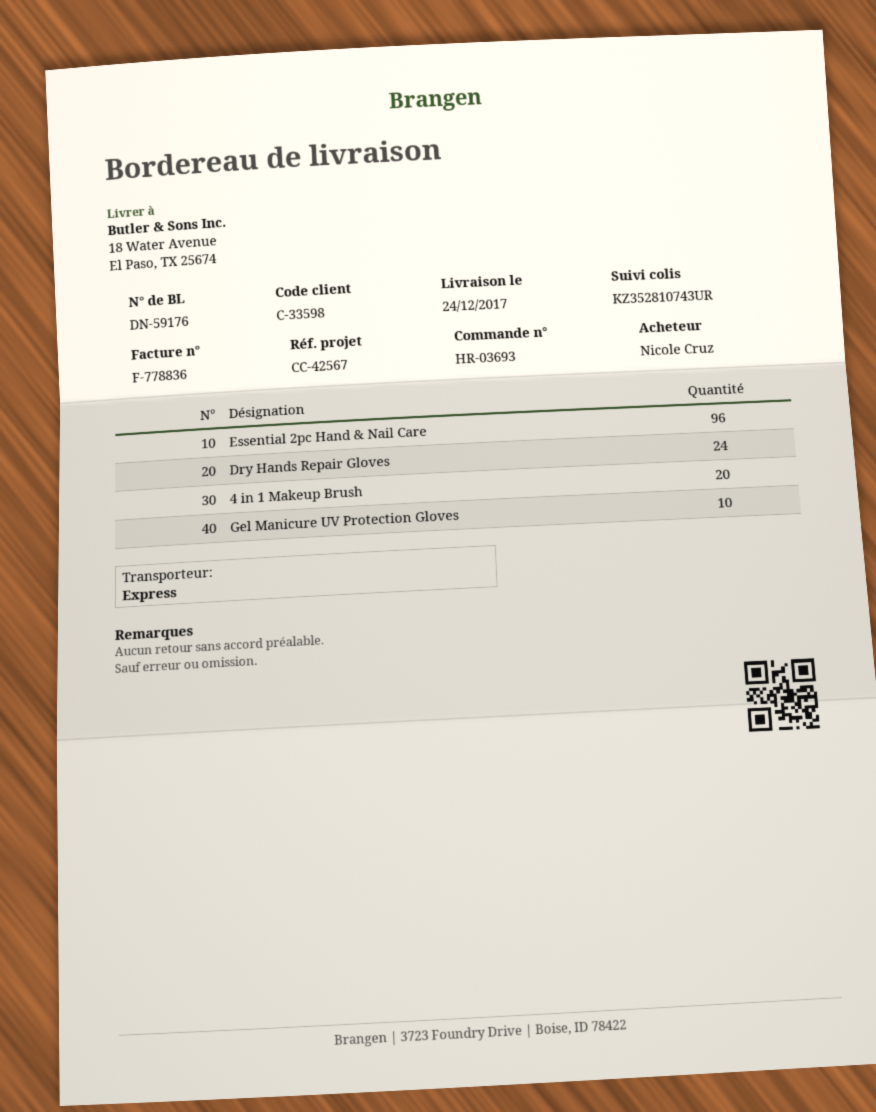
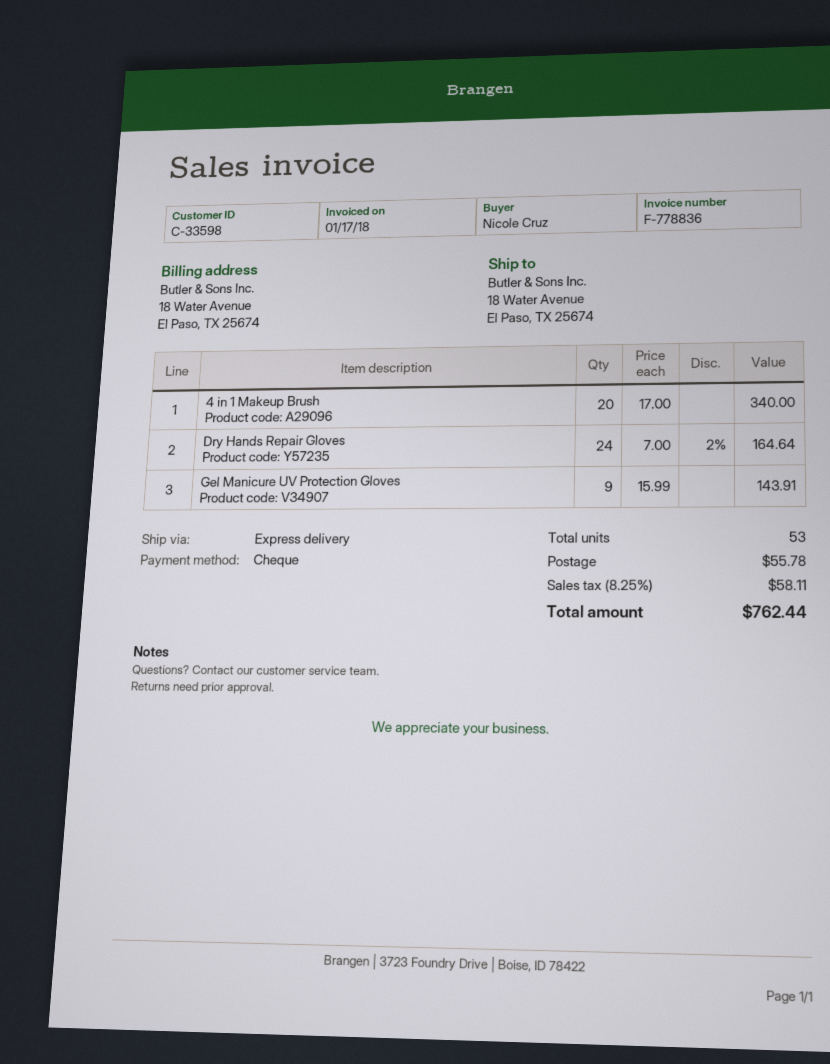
Essential 2pc Hand & Nail Care: 96 -> none
Gel Manicure UV Protection Gloves: 10 -> 9

